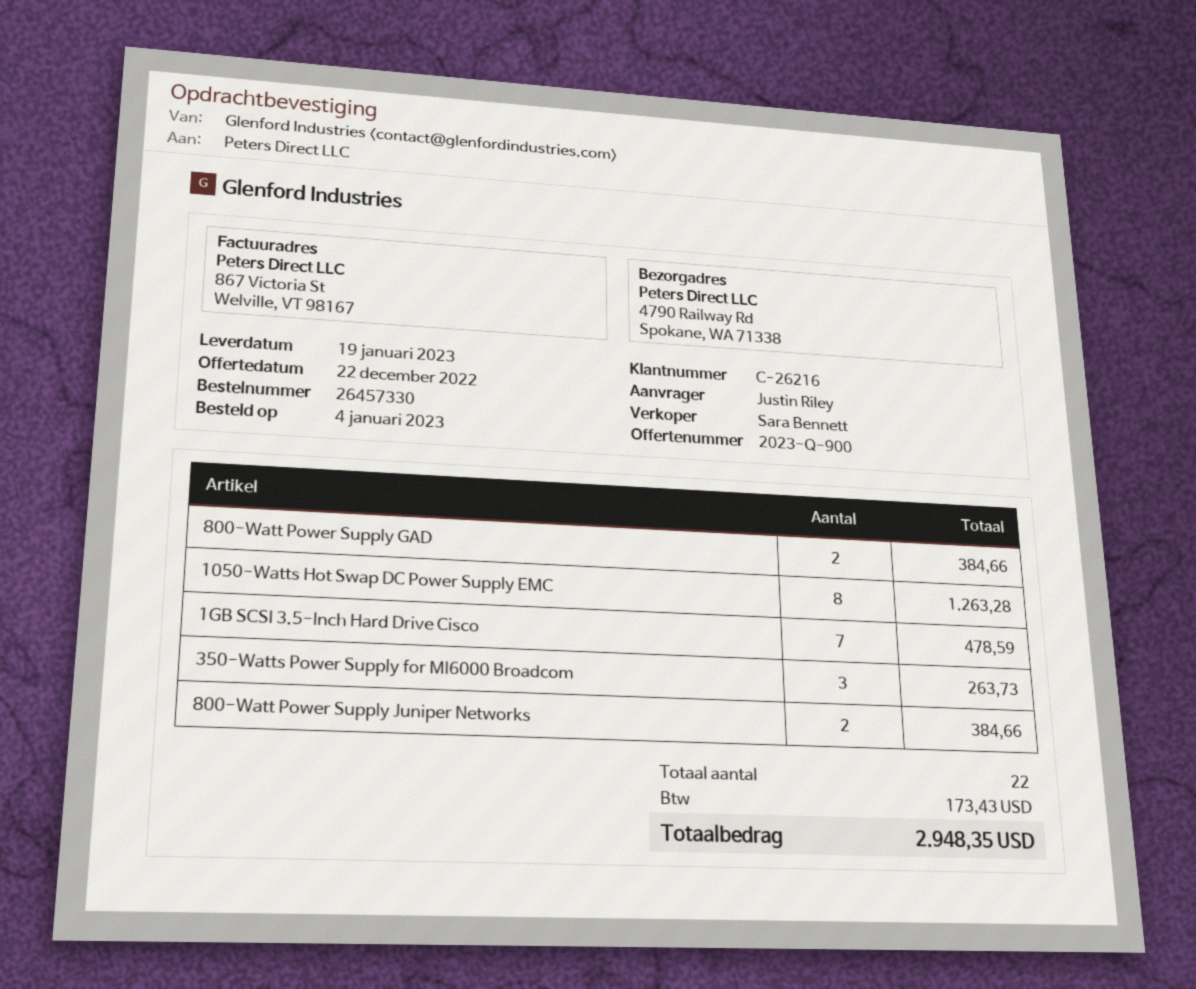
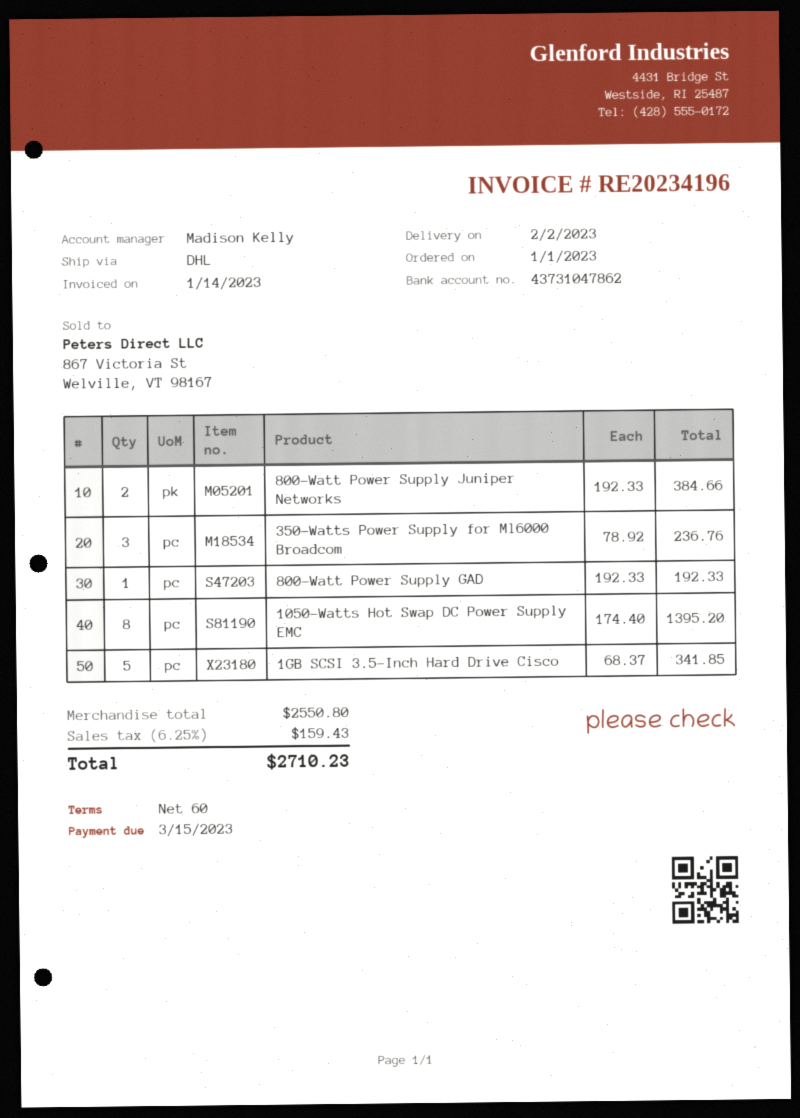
order date: 2023-01-04 -> 2023-01-01
delivery date: 2023-01-19 -> 2023-02-02
sales rep: Sara Bennett -> Madison Kelly
800-Watt Power Supply GAD: 2 for 384.66 -> 1 for 192.33
1050-Watts Hot Swap DC Power Supply EMC: 8 for 1263.28 -> 8 for 1395.20
1GB SCSI 3.5-Inch Hard Drive Cisco: 7 for 478.59 -> 5 for 341.85
350-Watts Power Supply for Ml6000 Broadcom: 3 for 263.73 -> 3 for 236.76
tax: 173.43 -> 159.43
total: 2948.35 -> 2710.23

